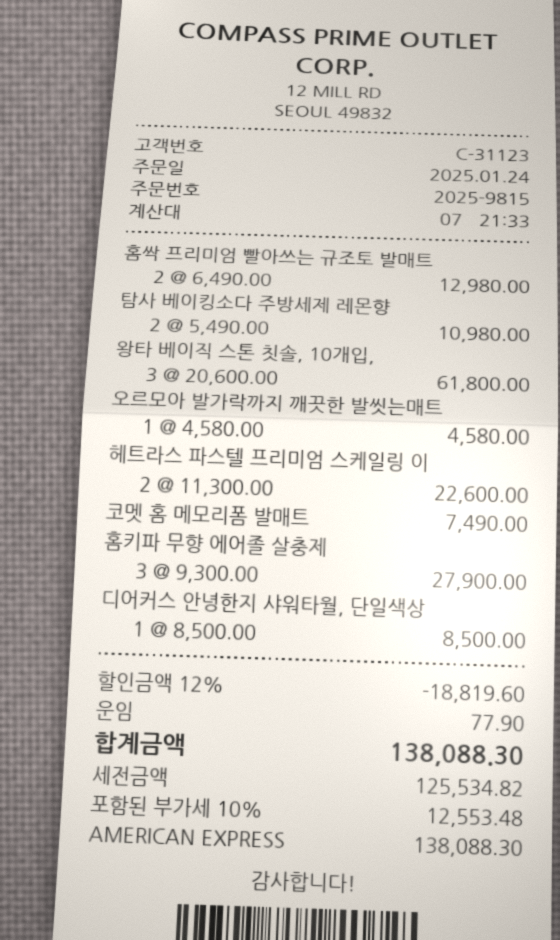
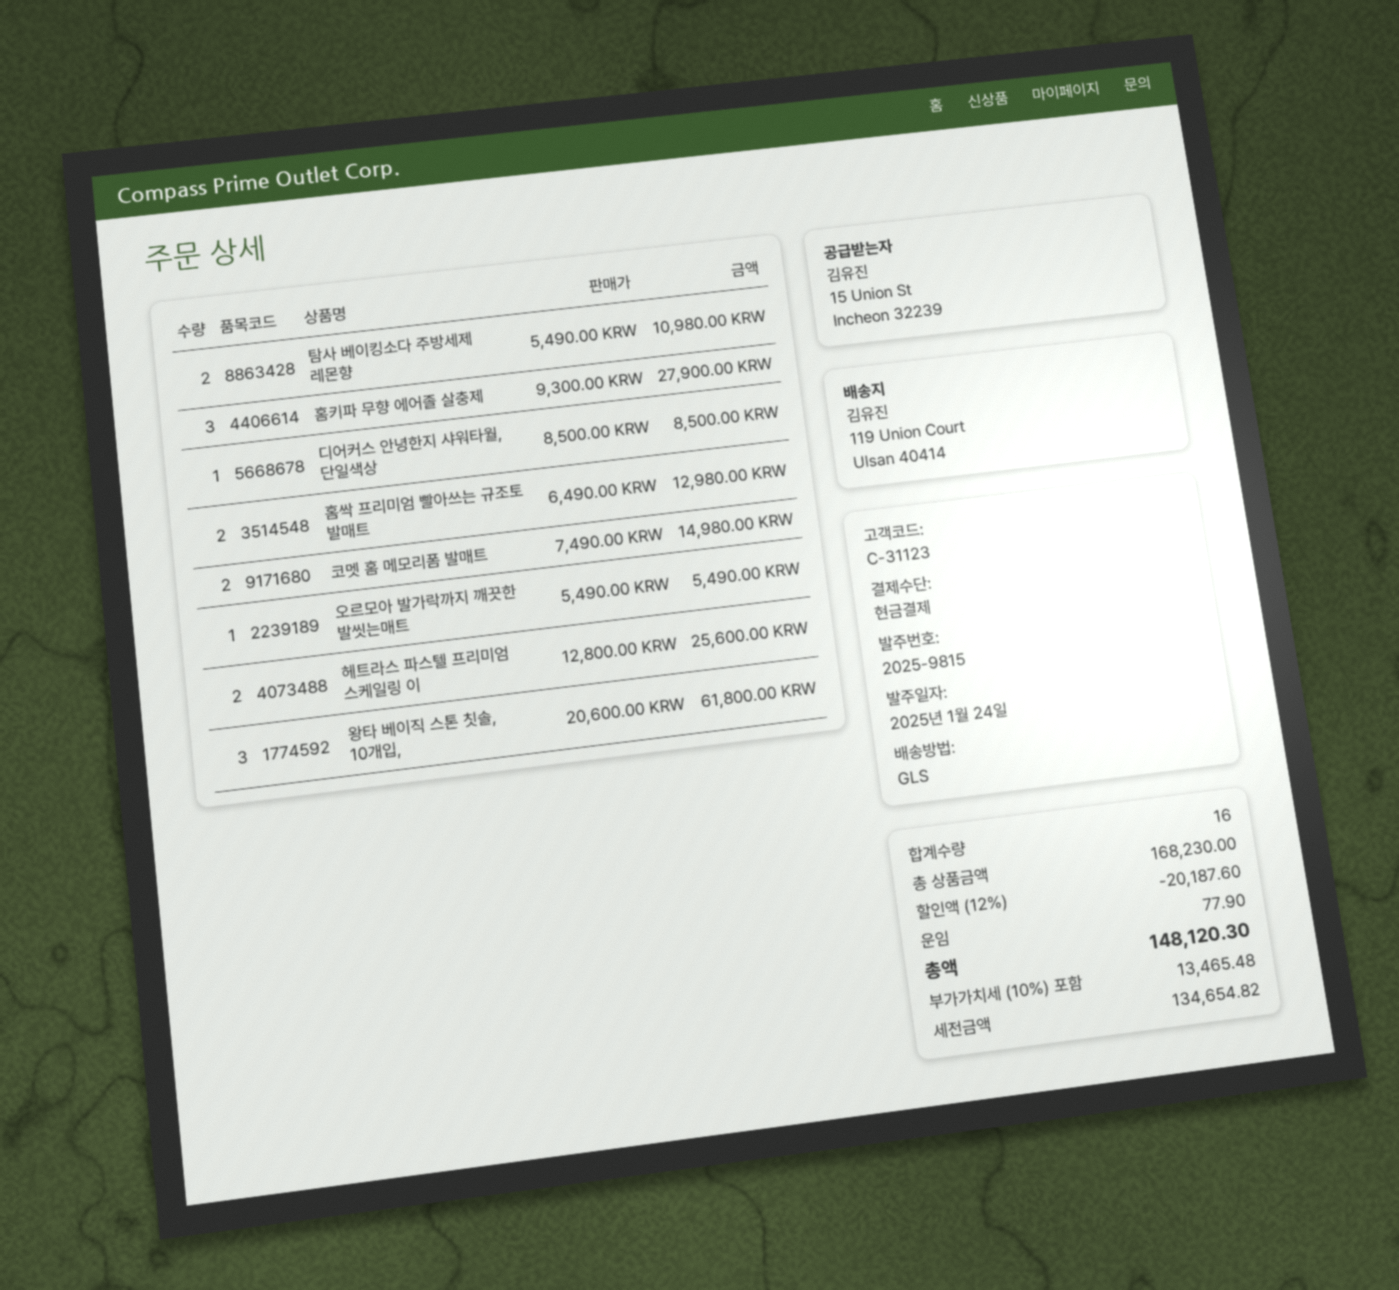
payment method: American Express -> cash
오르모아 발가락까지 깨끗한 발씻는매트: 1 x 4580.00 = 4580.00 -> 1 x 5490.00 = 5490.00
헤트라스 파스텔 프리미엄 스케일링 이: 2 x 11300.00 = 22600.00 -> 2 x 12800.00 = 25600.00
코멧 홈 메모리폼 발매트: 1 x 7490.00 = 7490.00 -> 2 x 7490.00 = 14980.00
discount: 12% = 18819.60 -> 12% = 20187.60
net: 125534.82 -> 134654.82
tax: 10% = 12553.48 -> 10% = 13465.48
total: 138088.30 -> 148120.30

